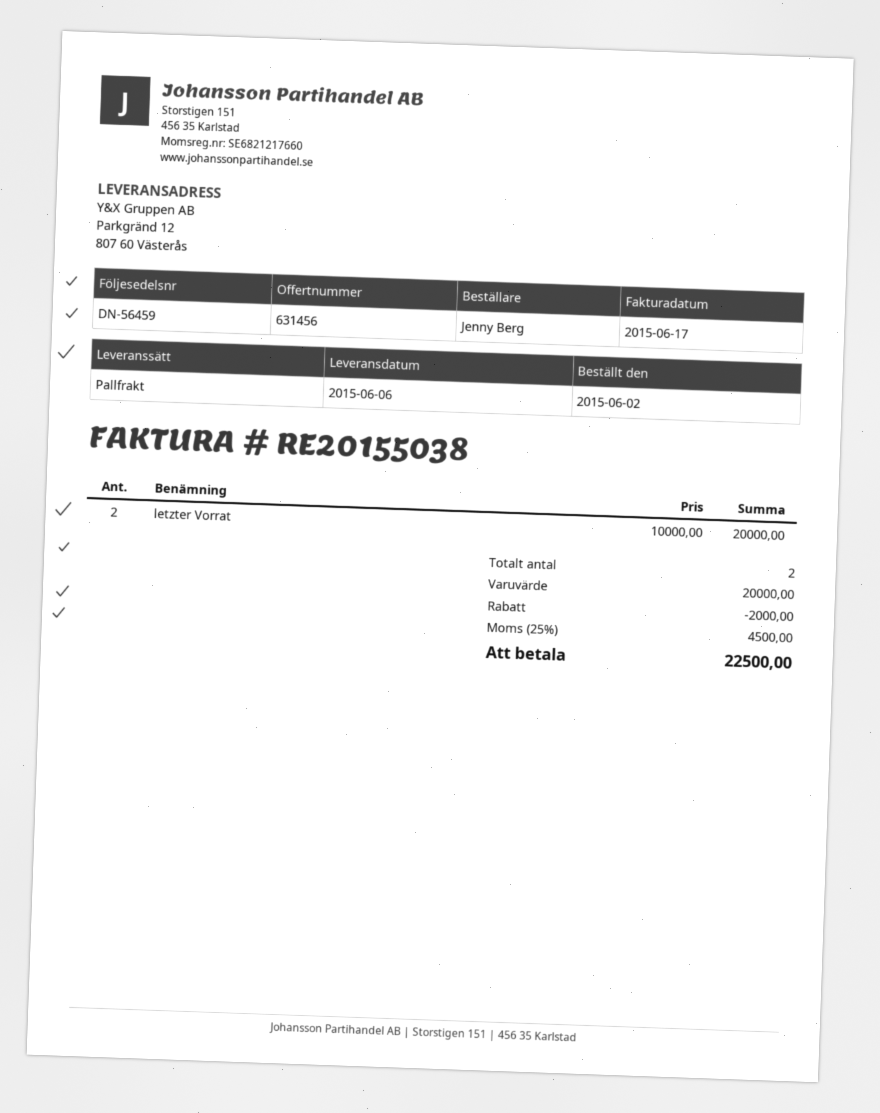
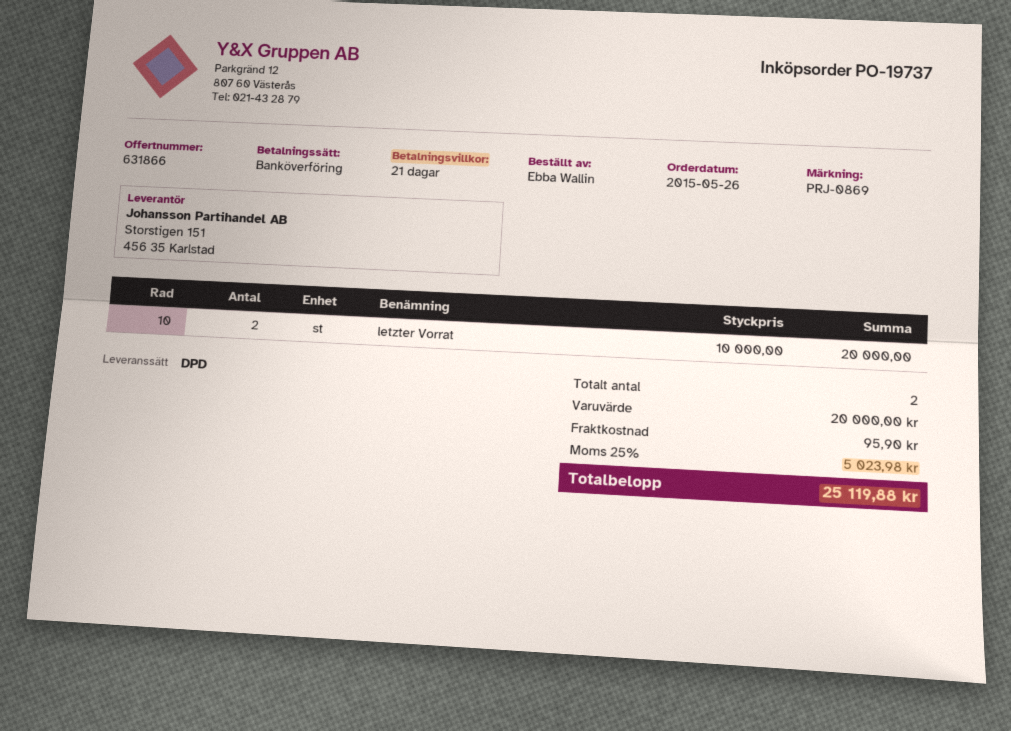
quote number: 631456 -> 631866
order date: 2015-06-02 -> 2015-05-26
ordered by: Jenny Berg -> Ebba Wallin
shipping method: pallet freight -> DPD
discount: 2000.00 -> none
shipping: none -> 95.90
tax: 25% = 4500.00 -> 25% = 5023.98
total: 22500.00 -> 25119.88

